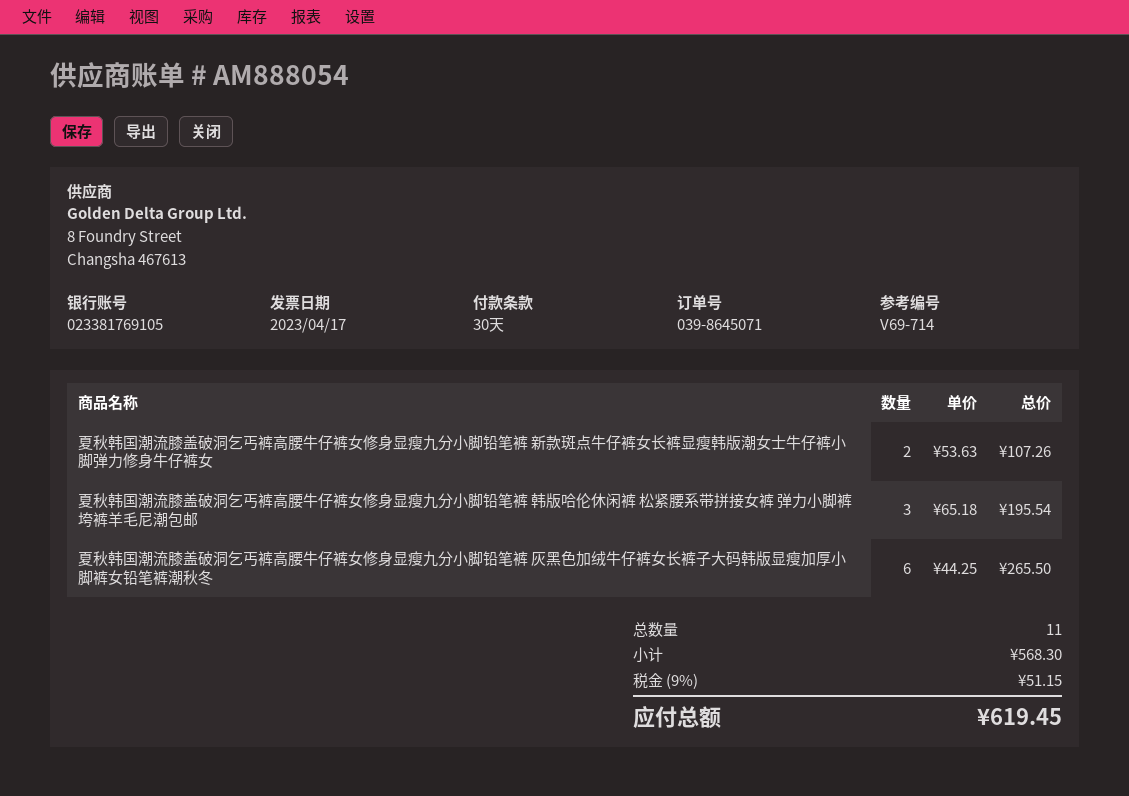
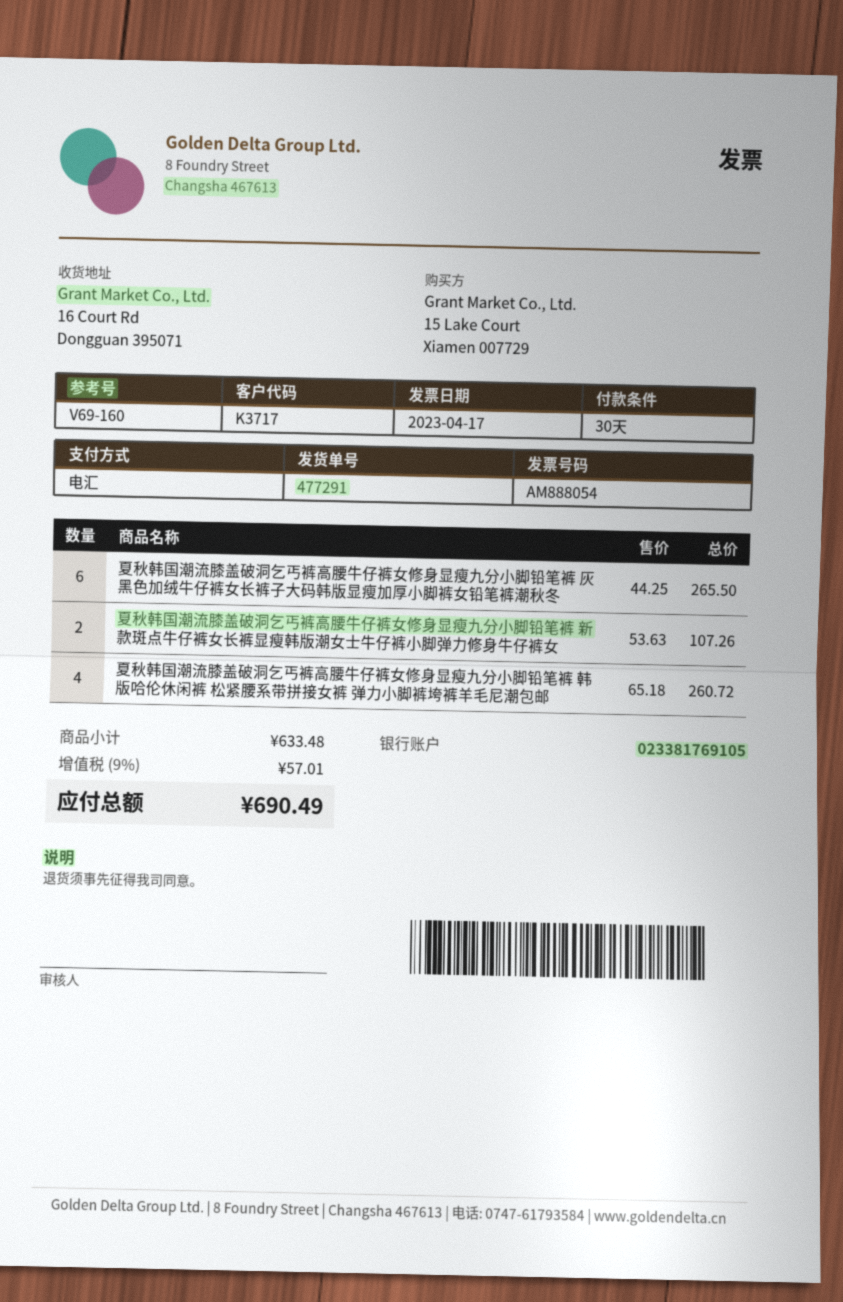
reference: V69-714 -> V69-160
夏秋韩国潮流膝盖破洞乞丐裤高腰牛仔裤女修身显瘦九分小脚铅笔裤 韩版哈伦休闲裤 松紧腰系带拼接女裤 弹力小脚裤垮裤羊毛尼潮包邮: 3 x 65.18 = 195.54 -> 4 x 65.18 = 260.72
subtotal: 568.30 -> 633.48
tax: 9% = 51.15 -> 9% = 57.01
total: 619.45 -> 690.49

